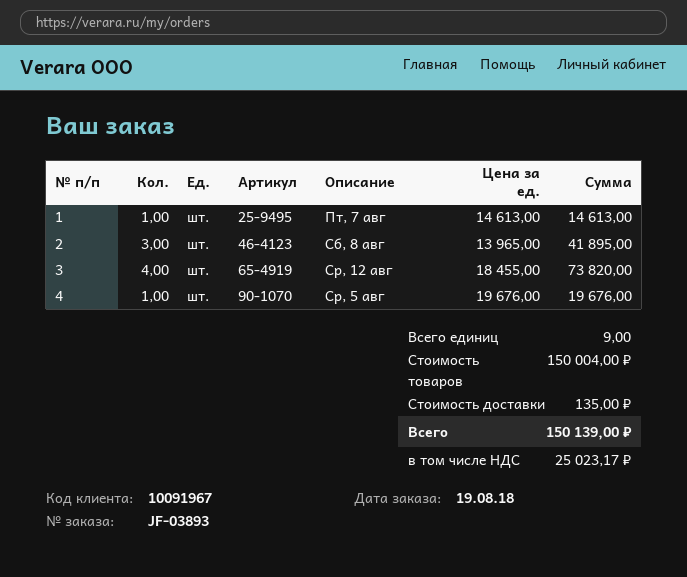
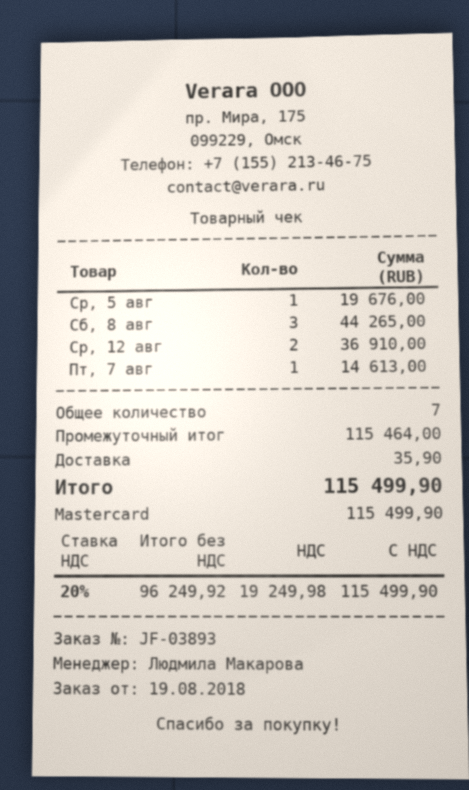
Сб, 8 авг: 3 for 41895.00 -> 3 for 44265.00
Ср, 12 авг: 4 for 73820.00 -> 2 for 36910.00
total quantity: 9 -> 7
subtotal: 150004.00 -> 115464.00
shipping: 135.00 -> 35.90
tax: 25023.17 -> 19249.98
total: 150139.00 -> 115499.90

